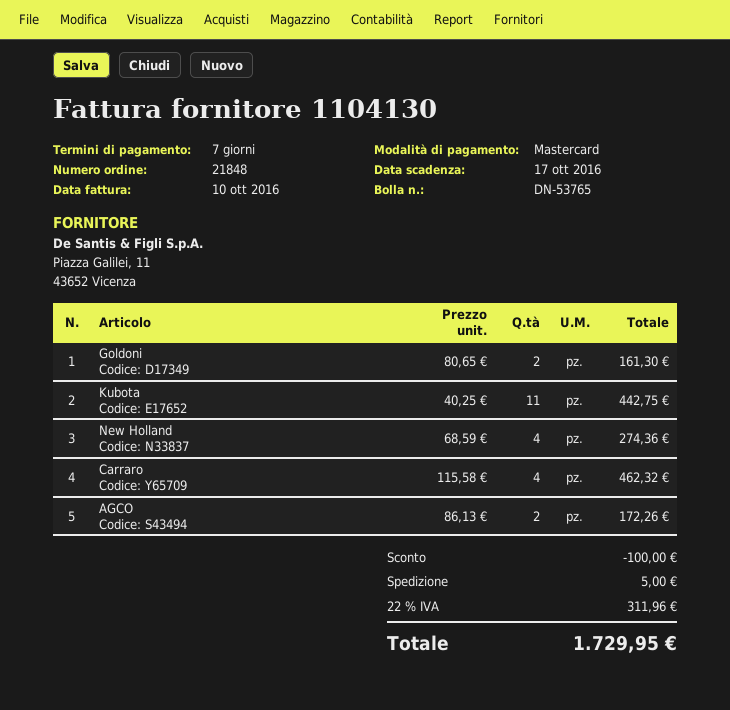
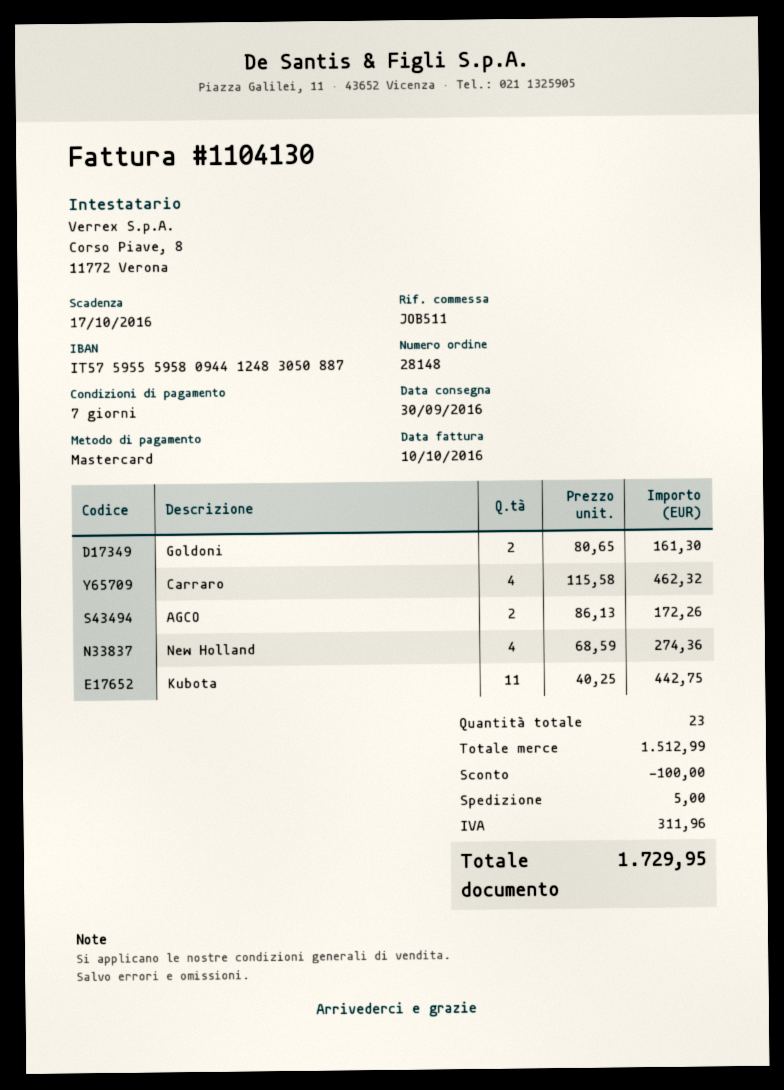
order number: 21848 -> 28148

